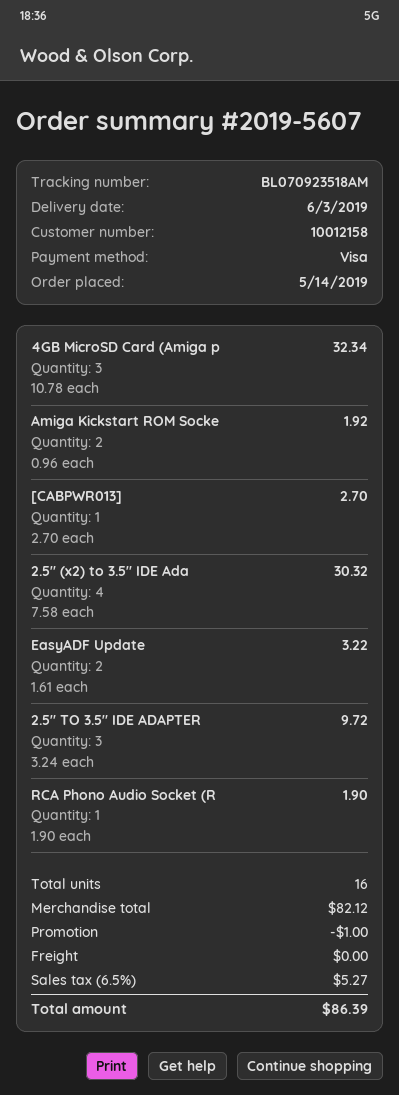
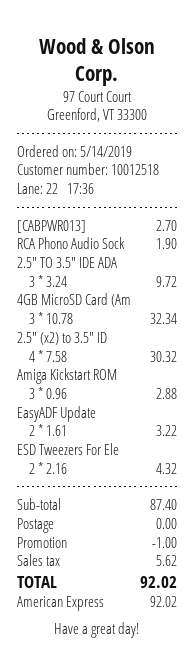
customer number: 10012158 -> 10012518
payment method: Visa -> American Express
Amiga Kickstart ROM Socke: 2 x 0.96 = 1.92 -> 3 x 0.96 = 2.88
ESD Tweezers For Ele: none -> 2 x 2.16 = 4.32
subtotal: 82.12 -> 87.40
tax: 5.27 -> 5.62
total: 86.39 -> 92.02

